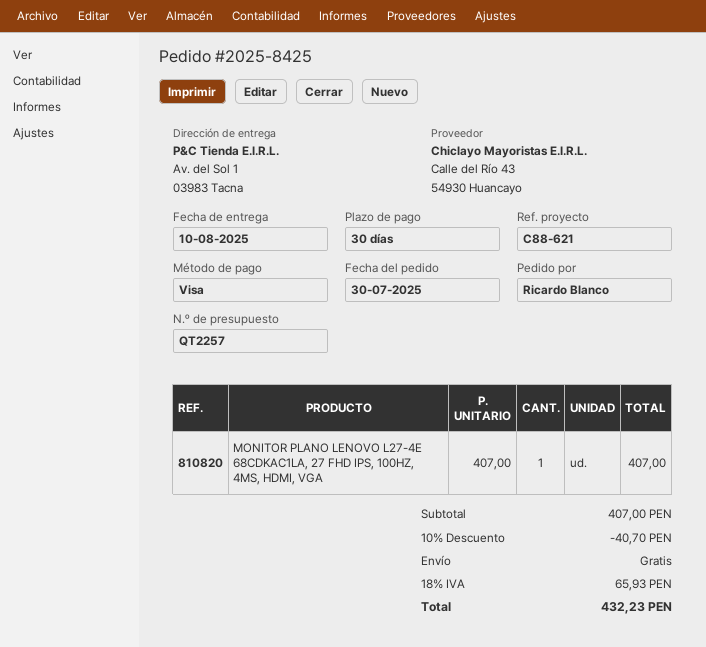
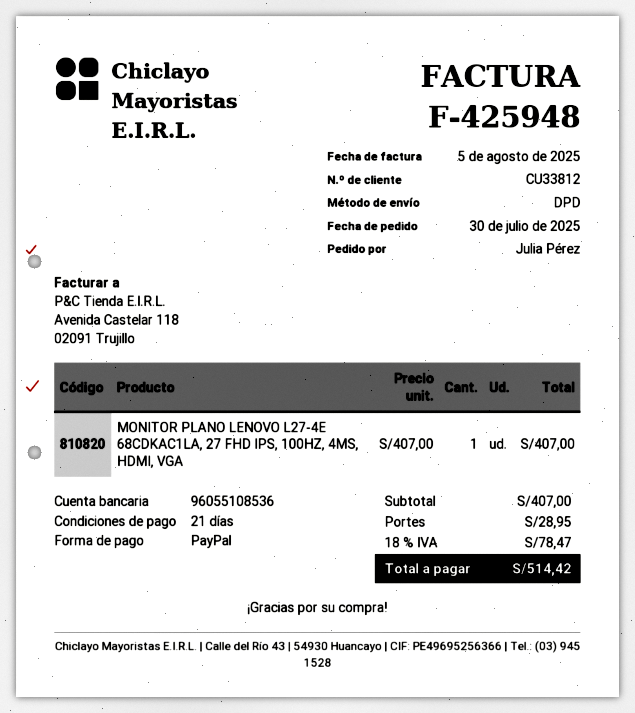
payment terms: 30 days -> 21 days
ordered by: Ricardo Blanco -> Julia Pérez
payment method: Visa -> PayPal
discount: 10% = 40.70 -> none
shipping: 0.00 -> 28.95
tax: 18% = 65.93 -> 18% = 78.47
total: 432.23 -> 514.42

